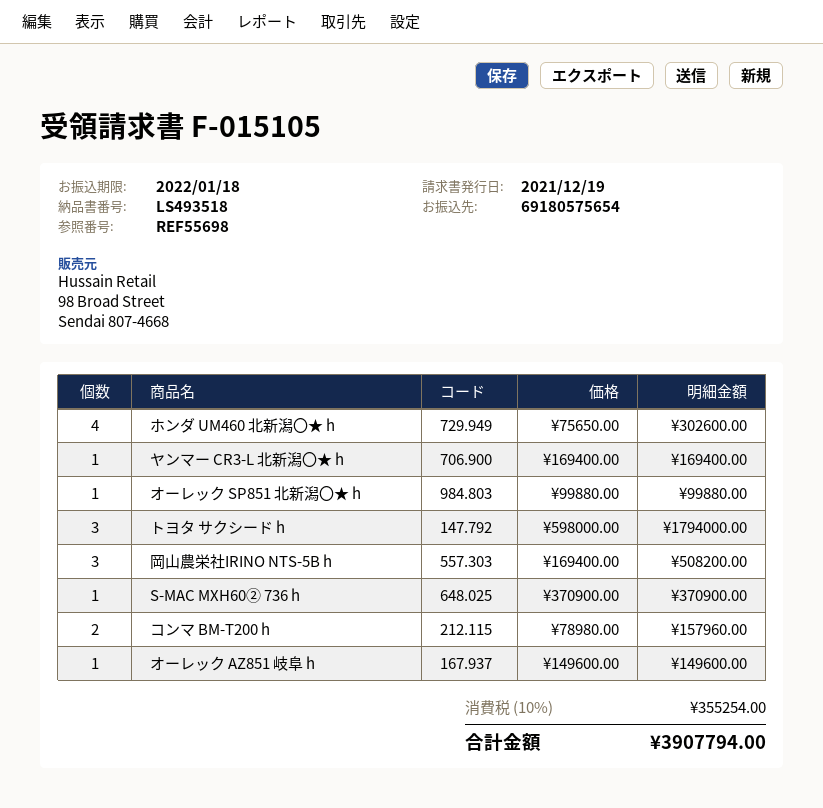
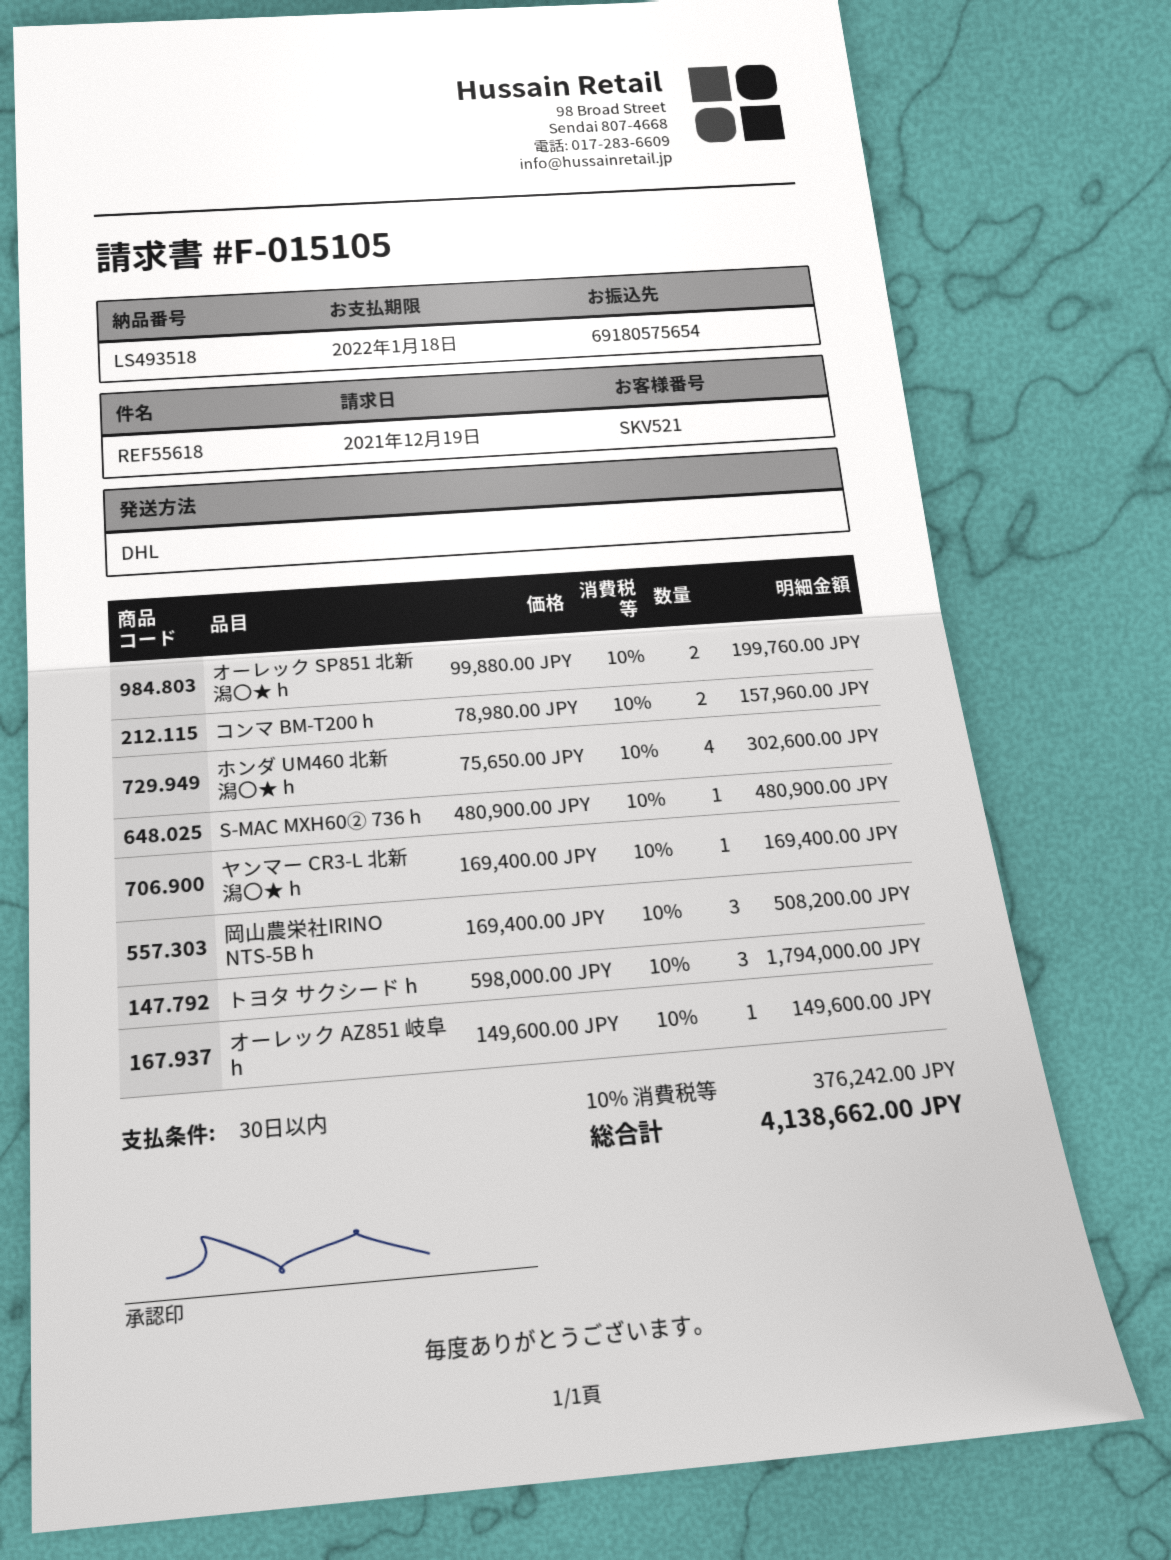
reference: REF55698 -> REF55618
オーレック SP851 北新潟〇★ h: 1 x 99880.00 = 99880.00 -> 2 x 99880.00 = 199760.00
S-MAC MXH60② 736 h: 1 x 370900.00 = 370900.00 -> 1 x 480900.00 = 480900.00
tax: 10% = 355254.00 -> 10% = 376242.00
total: 3907794.00 -> 4138662.00

